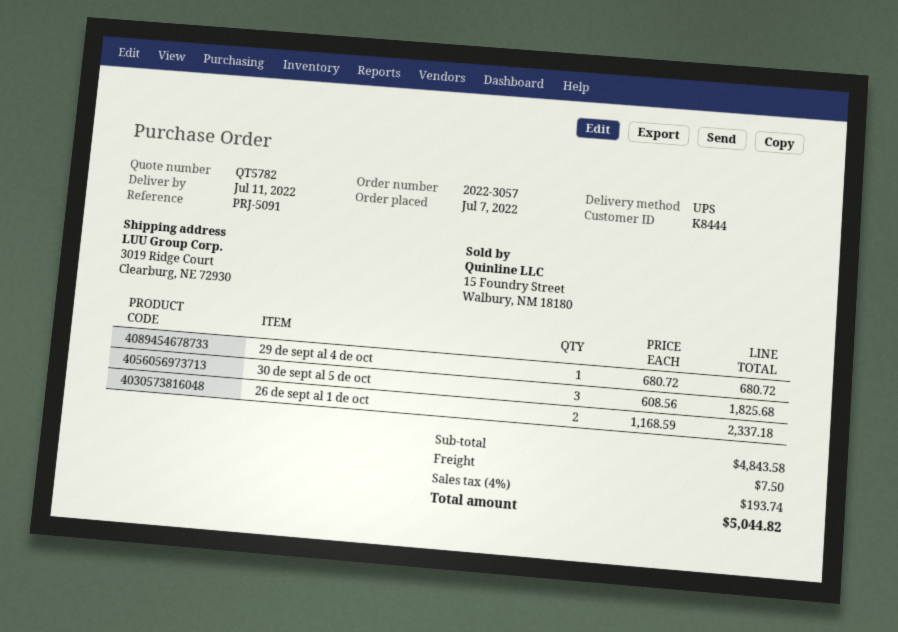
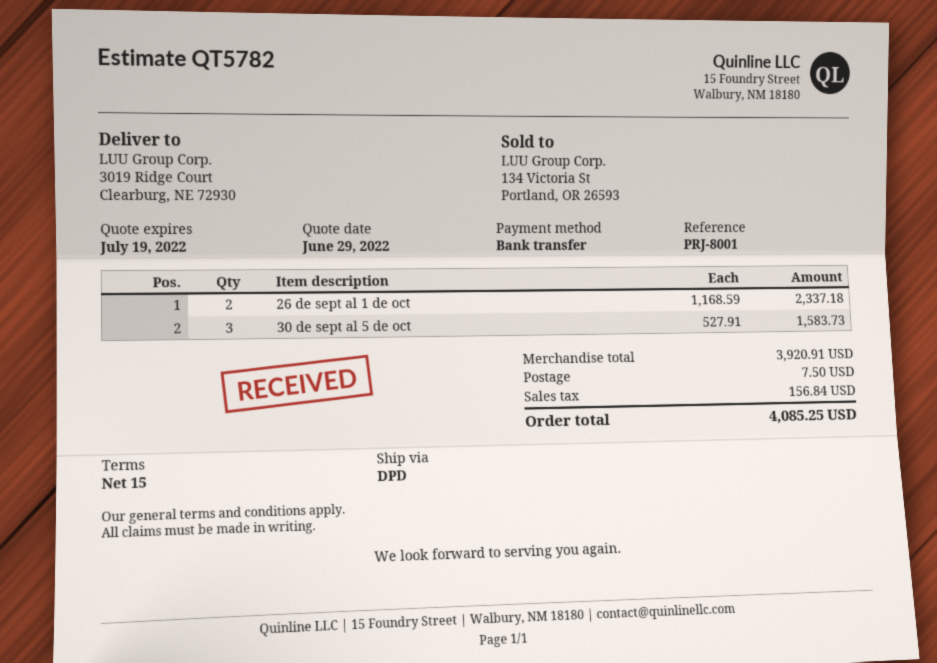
reference: PRJ-5091 -> PRJ-8001
shipping method: UPS -> DPD
29 de sept al 4 de oct: 1 x 680.72 = 680.72 -> none
30 de sept al 5 de oct: 3 x 608.56 = 1825.68 -> 3 x 527.91 = 1583.73
subtotal: 4843.58 -> 3920.91
tax: 193.74 -> 156.84
total: 5044.82 -> 4085.25

